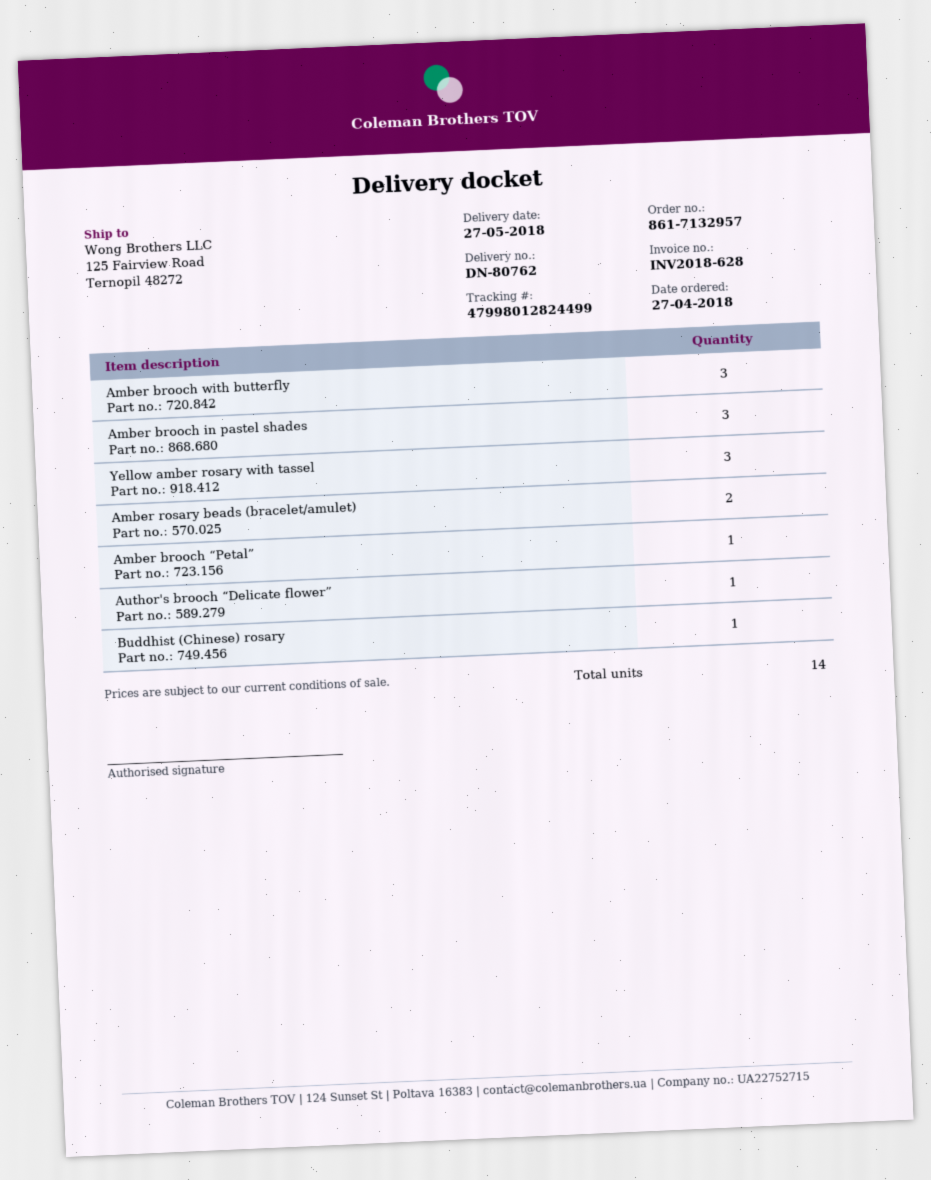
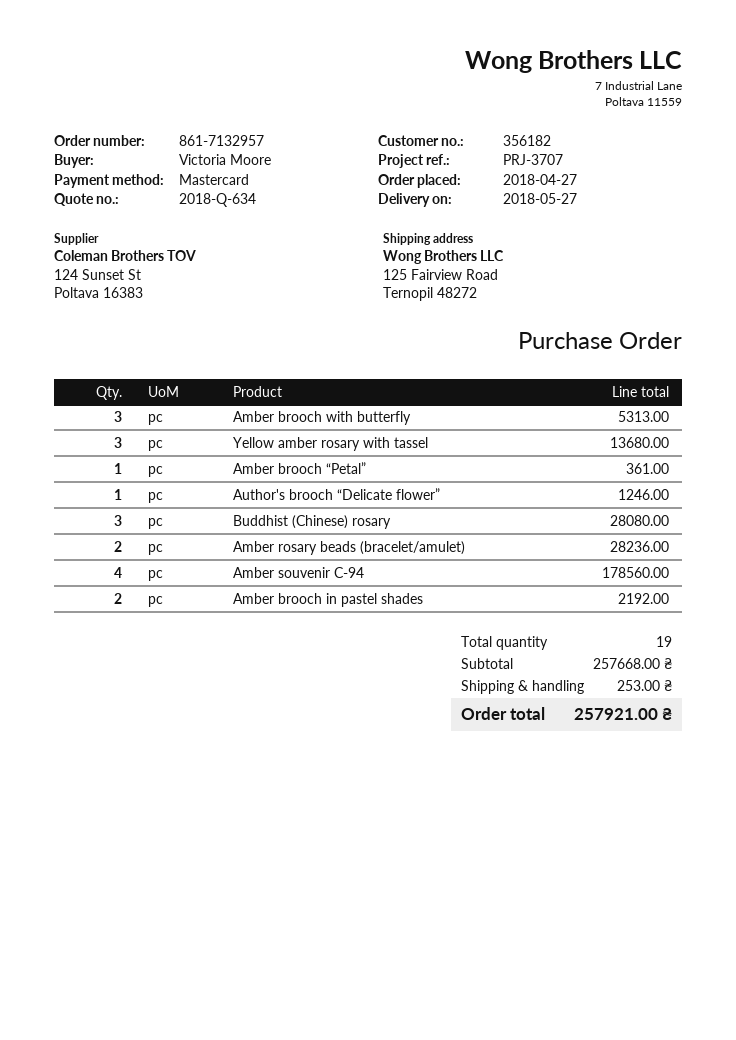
Amber brooch in pastel shades: 3 -> 2
Buddhist (Chinese) rosary: 1 -> 3
Amber souvenir С-94: none -> 4
total quantity: 14 -> 19

